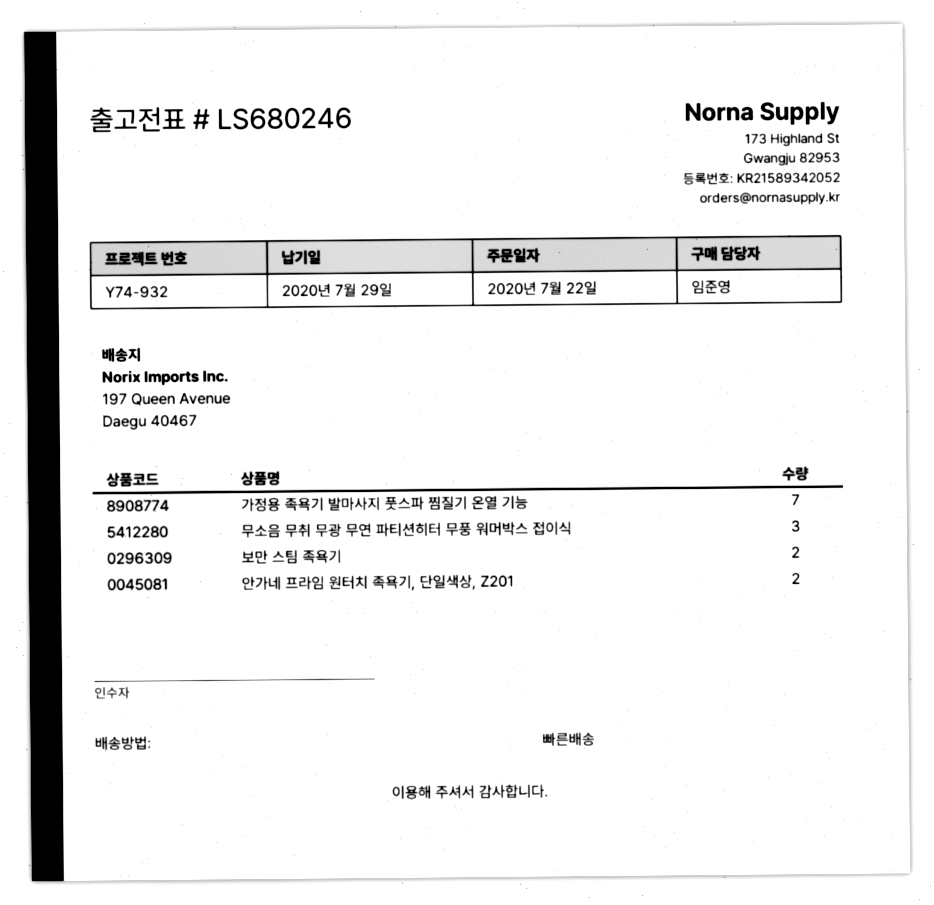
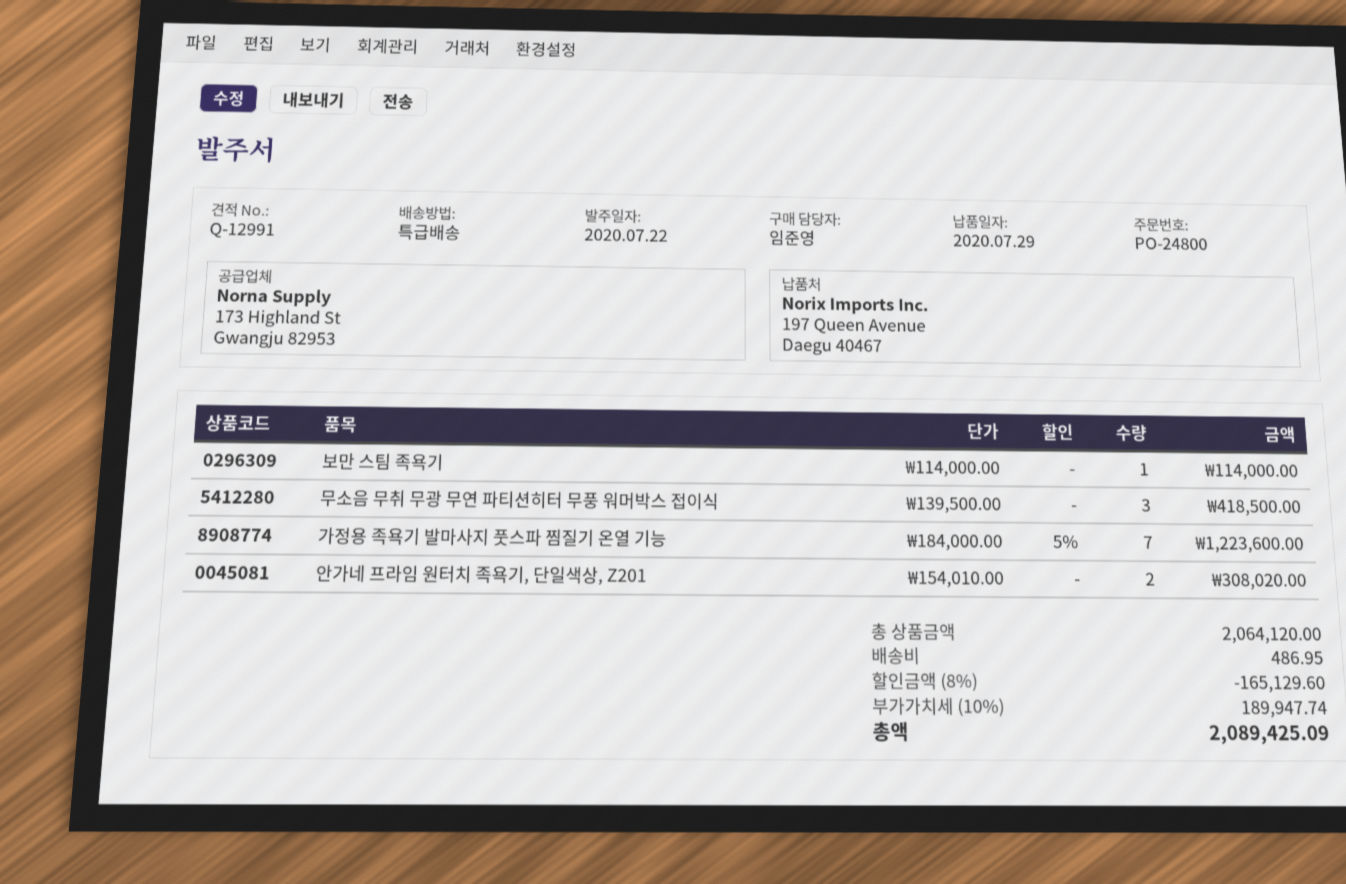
보만 스팀 족욕기: 2 -> 1

